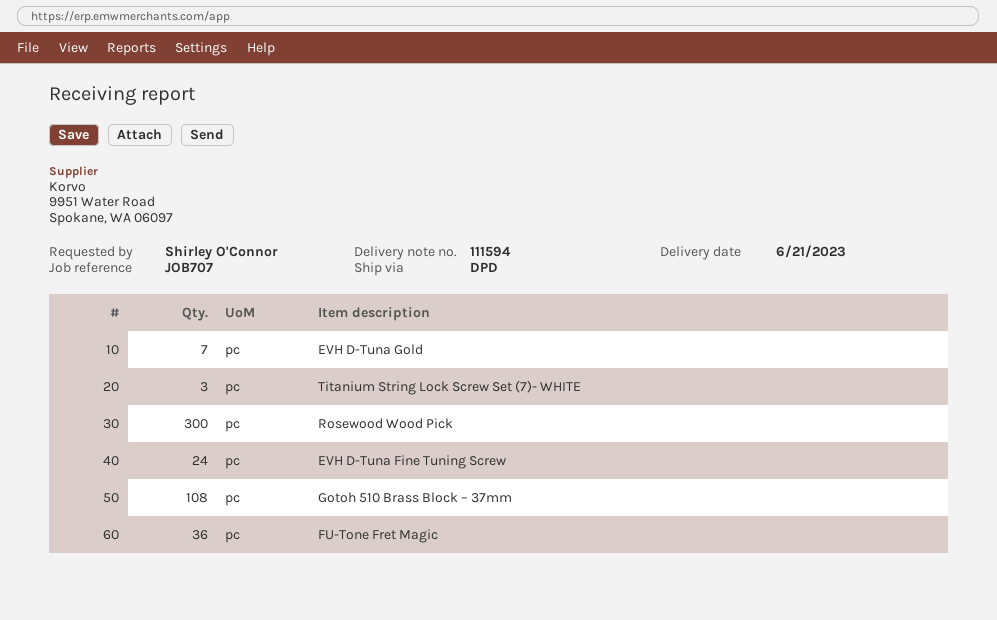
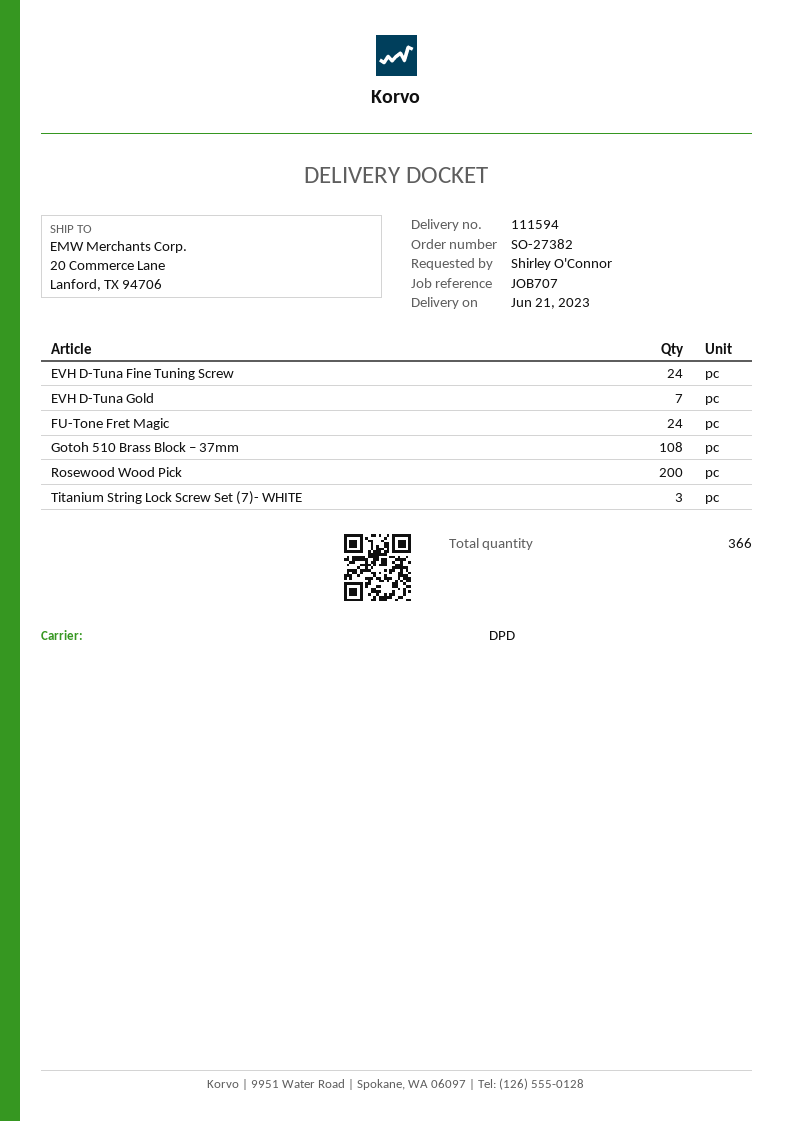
Rosewood Wood Pick: 300 -> 200
FU-Tone Fret Magic: 36 -> 24

